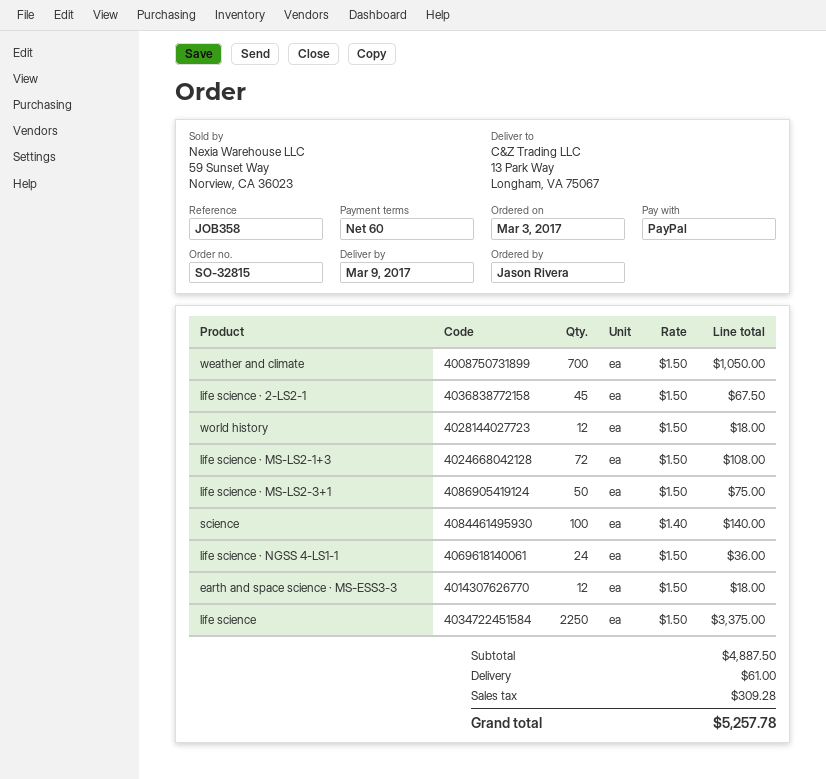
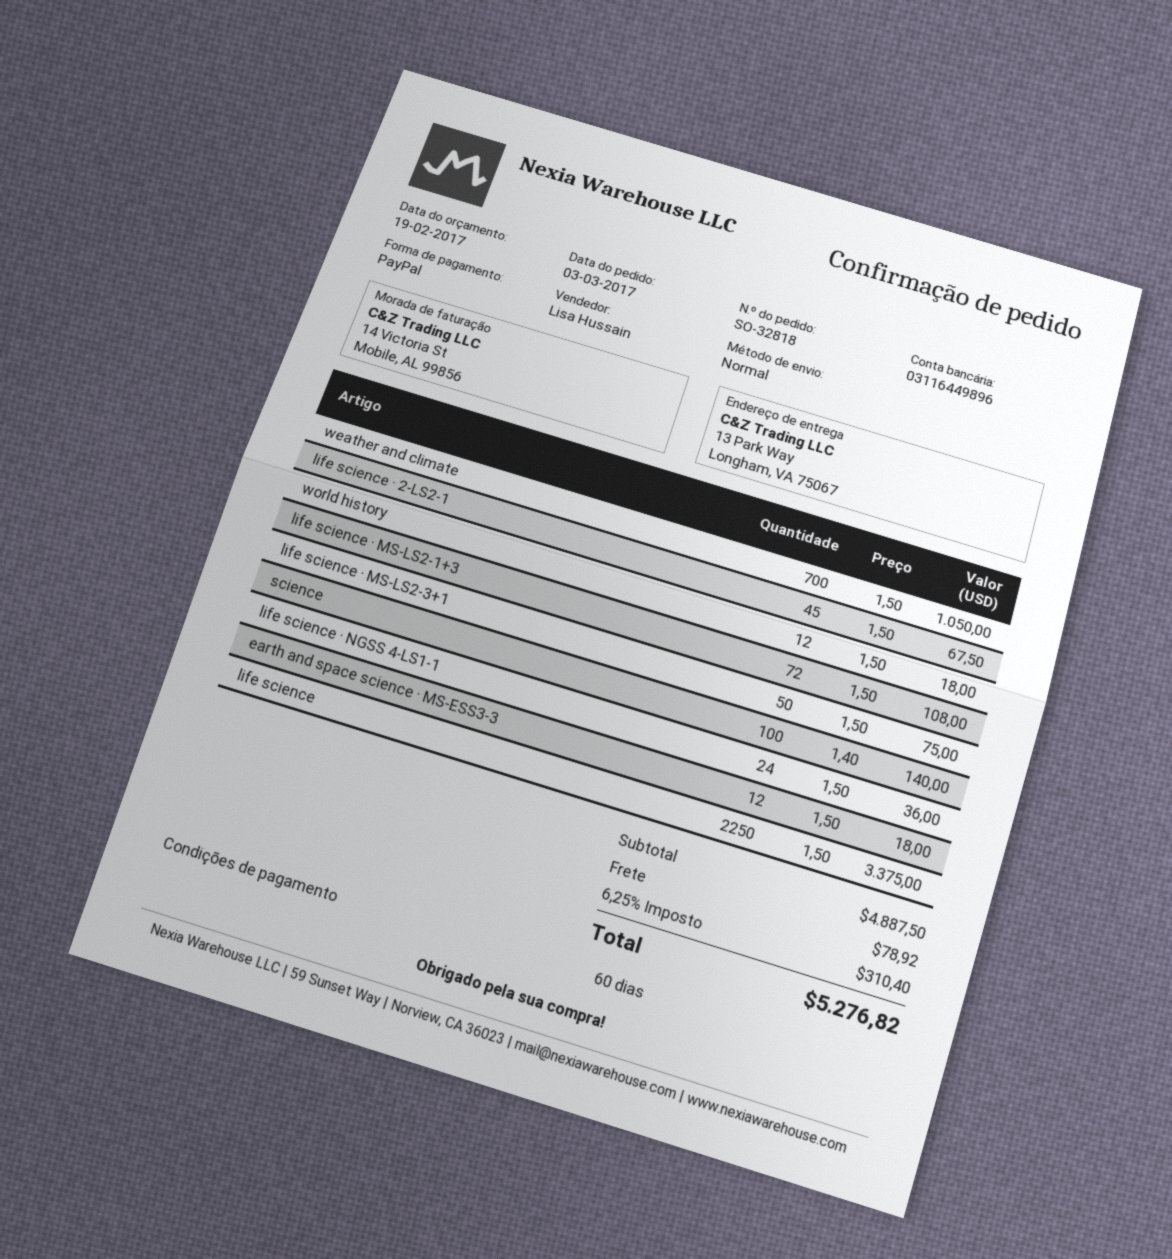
order number: SO-32815 -> SO-32818
shipping: 61.00 -> 78.92
tax: 309.28 -> 310.40
total: 5257.78 -> 5276.82

